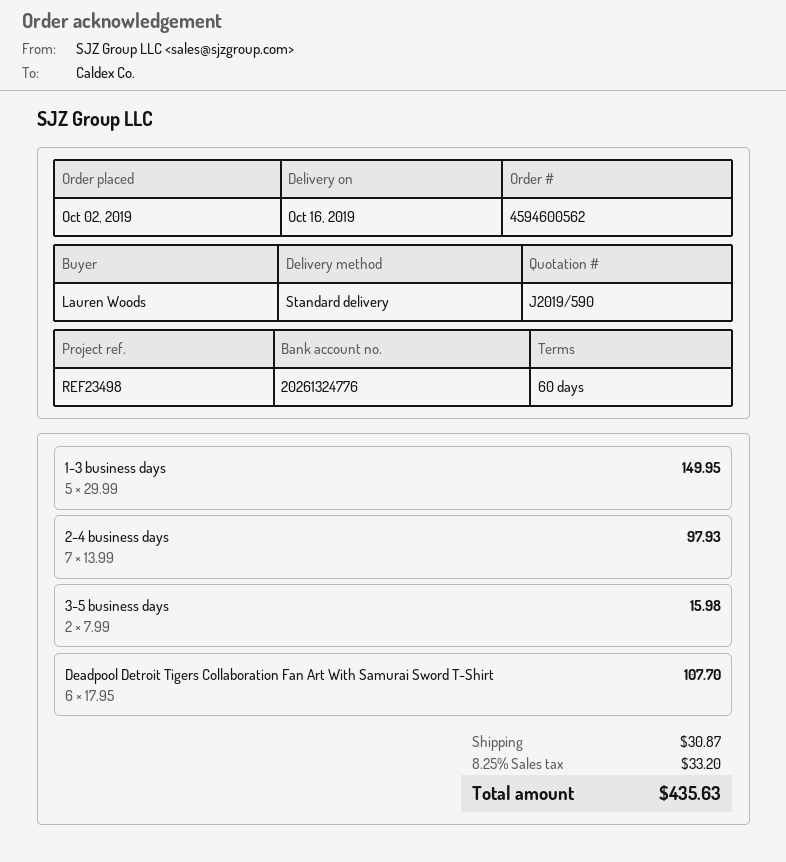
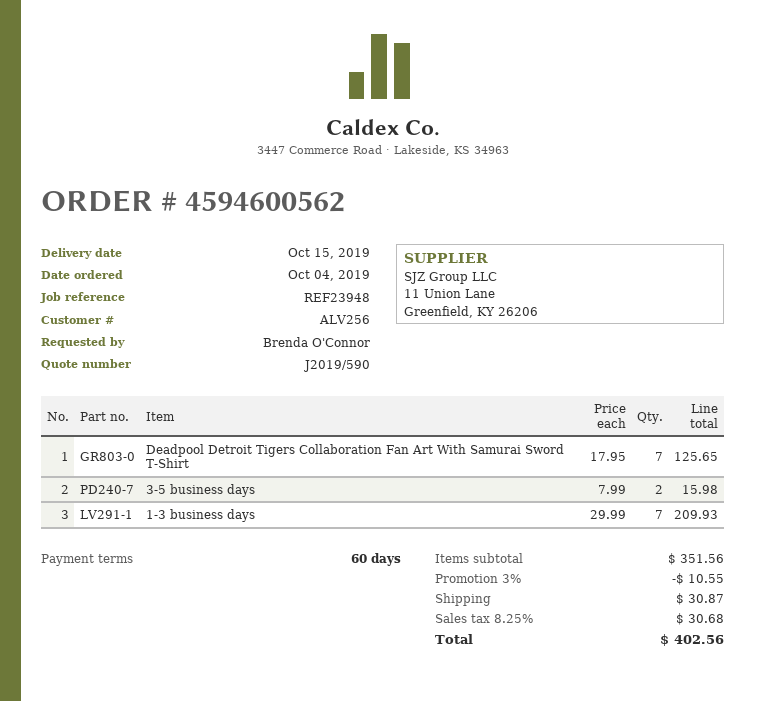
order date: 2019-10-02 -> 2019-10-04
delivery date: 2019-10-16 -> 2019-10-15
reference: REF23498 -> REF23948
ordered by: Lauren Woods -> Brenda O'Connor
1-3 business days: 5 x 29.99 = 149.95 -> 7 x 29.99 = 209.93
2-4 business days: 7 x 13.99 = 97.93 -> none
Deadpool Detroit Tigers Collaboration Fan Art With Samurai Sword T-Shirt: 6 x 17.95 = 107.70 -> 7 x 17.95 = 125.65
discount: none -> 3% = 10.55
tax: 8.25% = 33.20 -> 8.25% = 30.68
total: 435.63 -> 402.56

